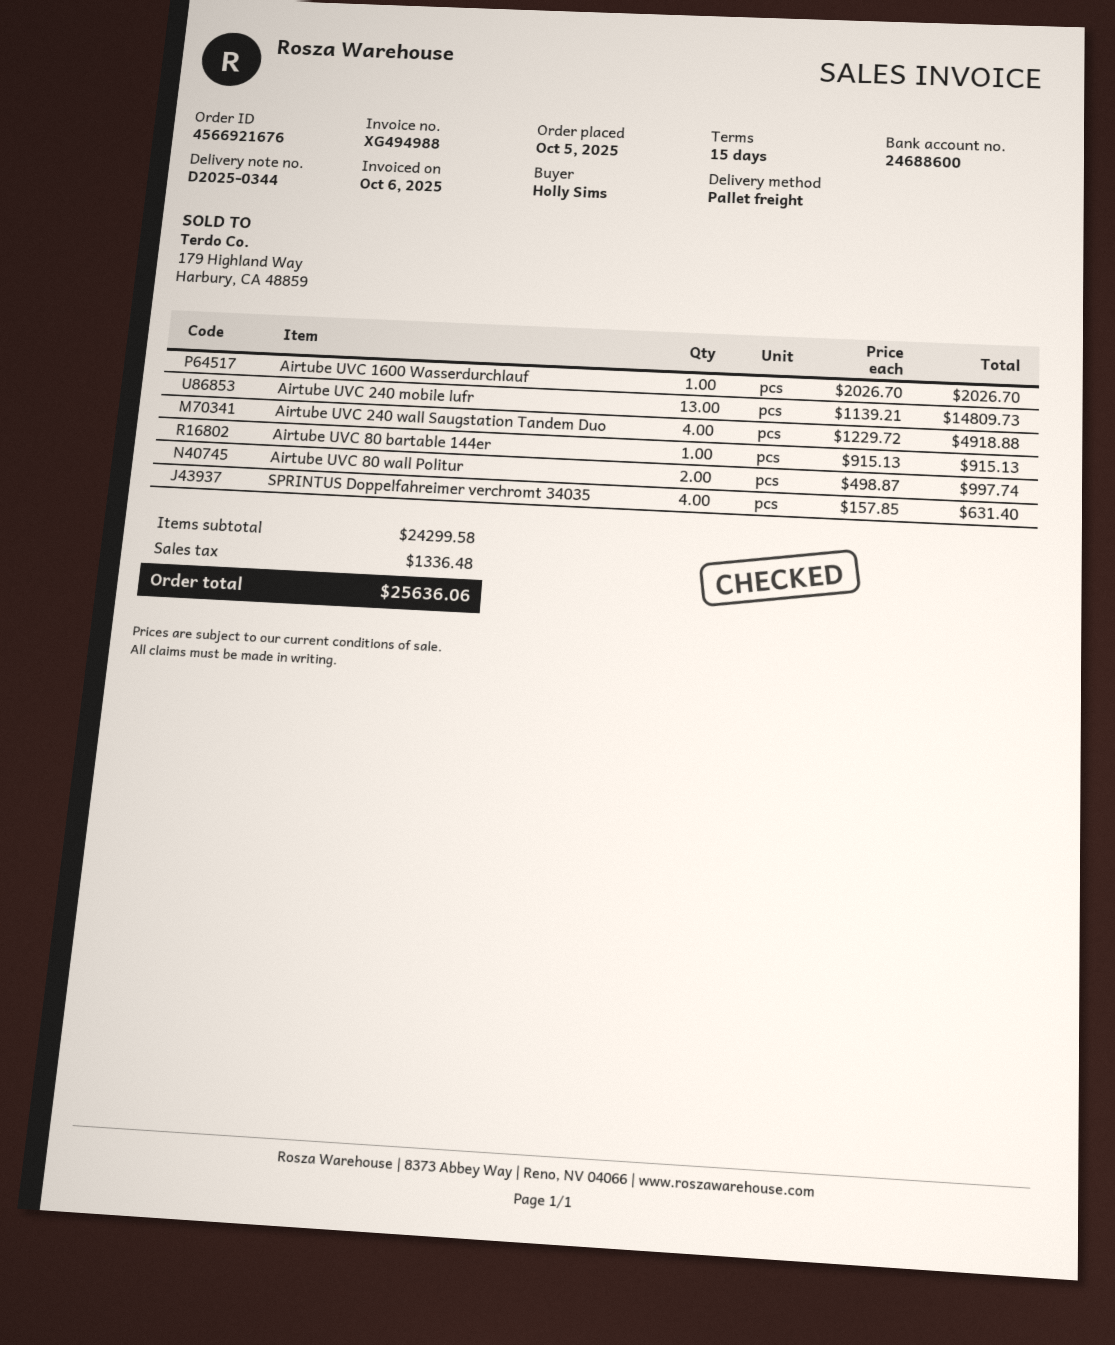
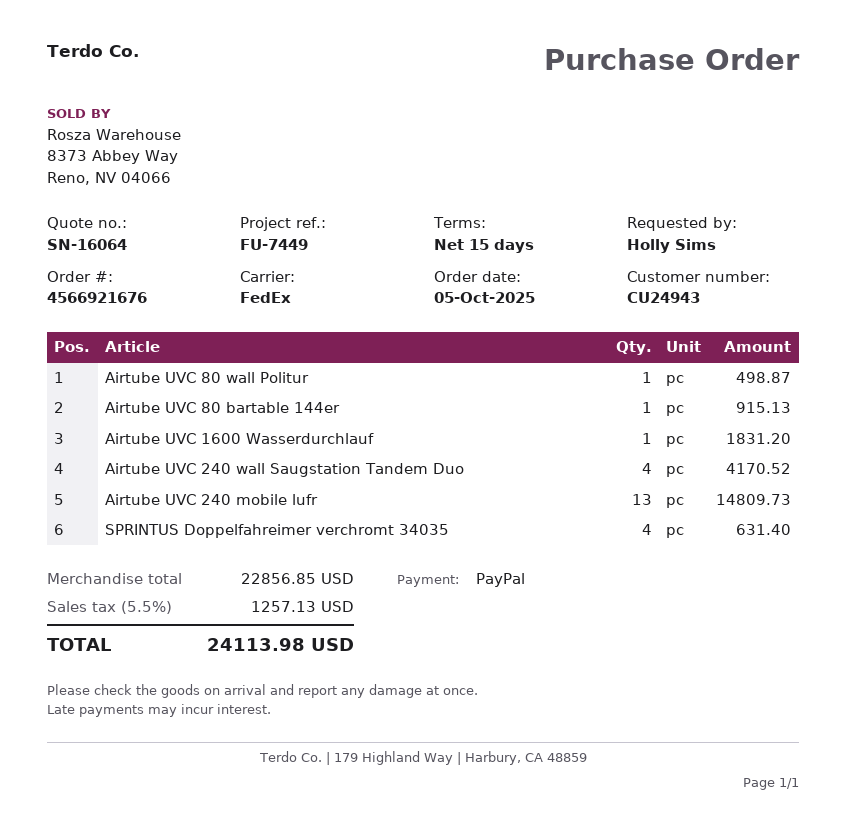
shipping method: pallet freight -> FedEx
Airtube UVC 1600 Wasserdurchlauf: 1 for 2026.70 -> 1 for 1831.20
Airtube UVC 240 wall Saugstation Tandem Duo: 4 for 4918.88 -> 4 for 4170.52
Airtube UVC 80 wall Politur: 2 for 997.74 -> 1 for 498.87
subtotal: 24299.58 -> 22856.85
tax: 1336.48 -> 1257.13
total: 25636.06 -> 24113.98

